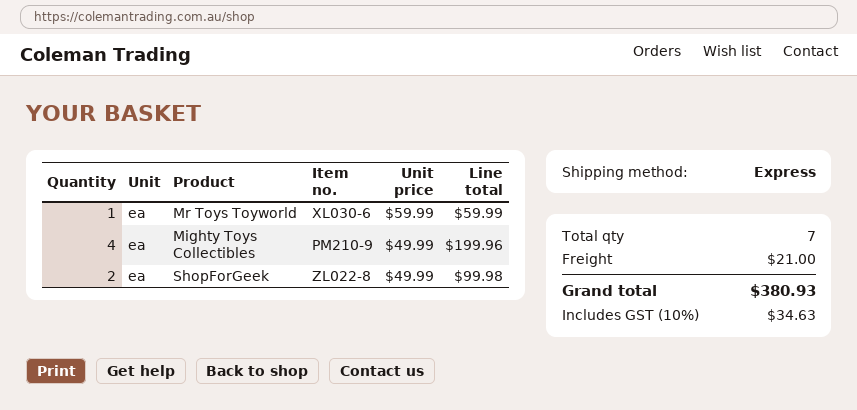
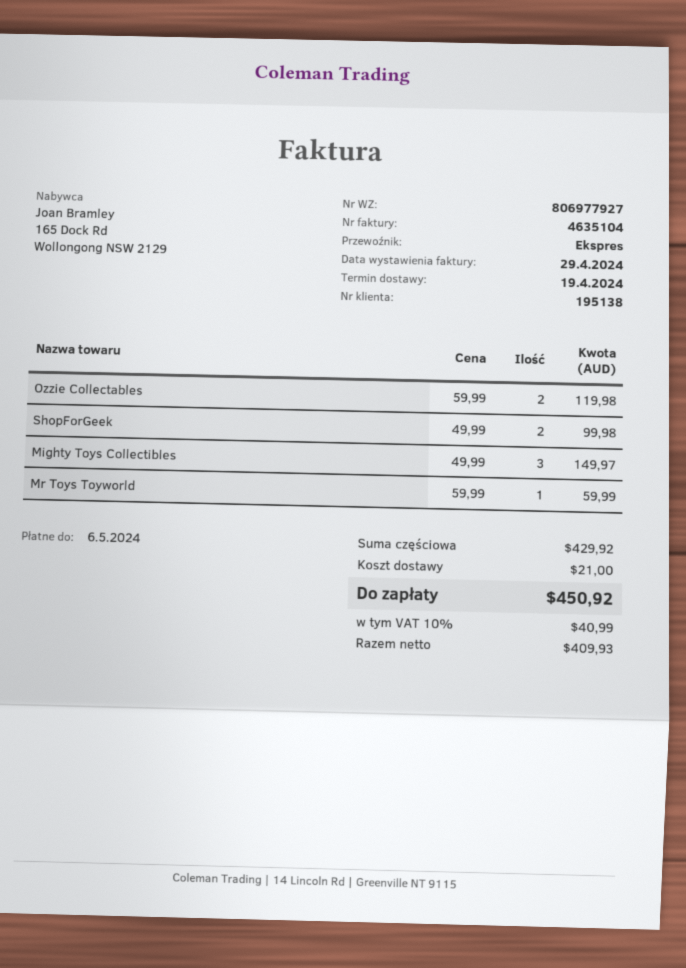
Mighty Toys Collectibles: 4 x 49.99 = 199.96 -> 3 x 49.99 = 149.97
Ozzie Collectables: none -> 2 x 59.99 = 119.98
tax: 10% = 34.63 -> 10% = 40.99
total: 380.93 -> 450.92

